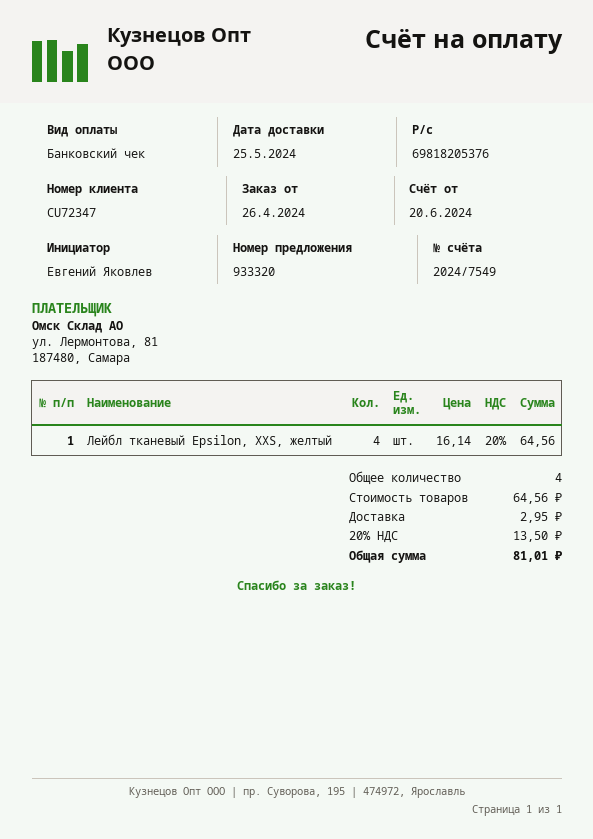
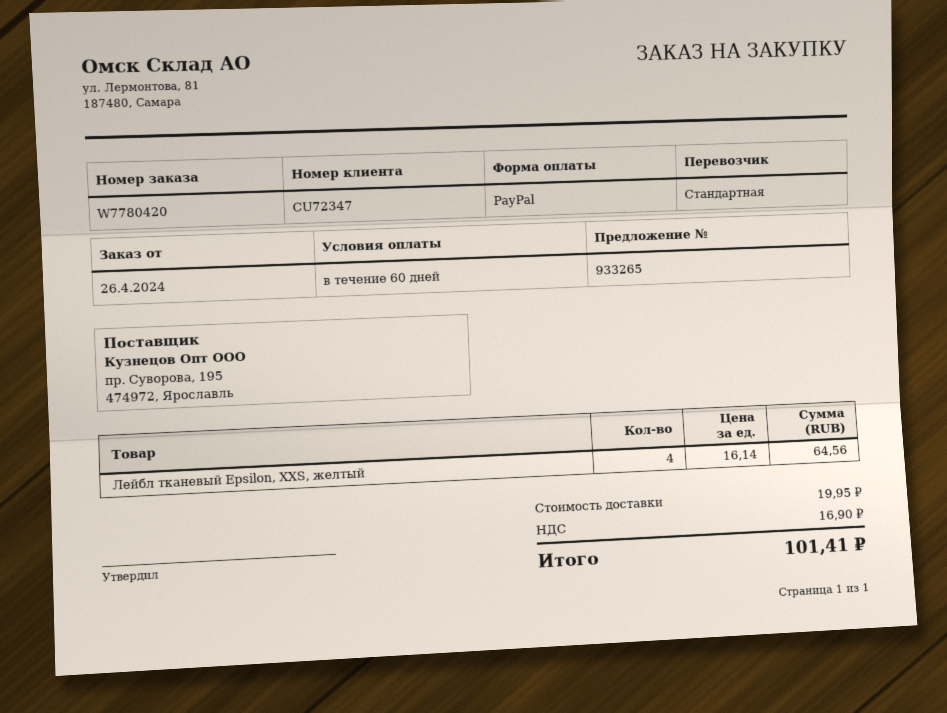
quote number: 933320 -> 933265
payment method: cheque -> PayPal
shipping: 2.95 -> 19.95
tax: 13.50 -> 16.90
total: 81.01 -> 101.41

